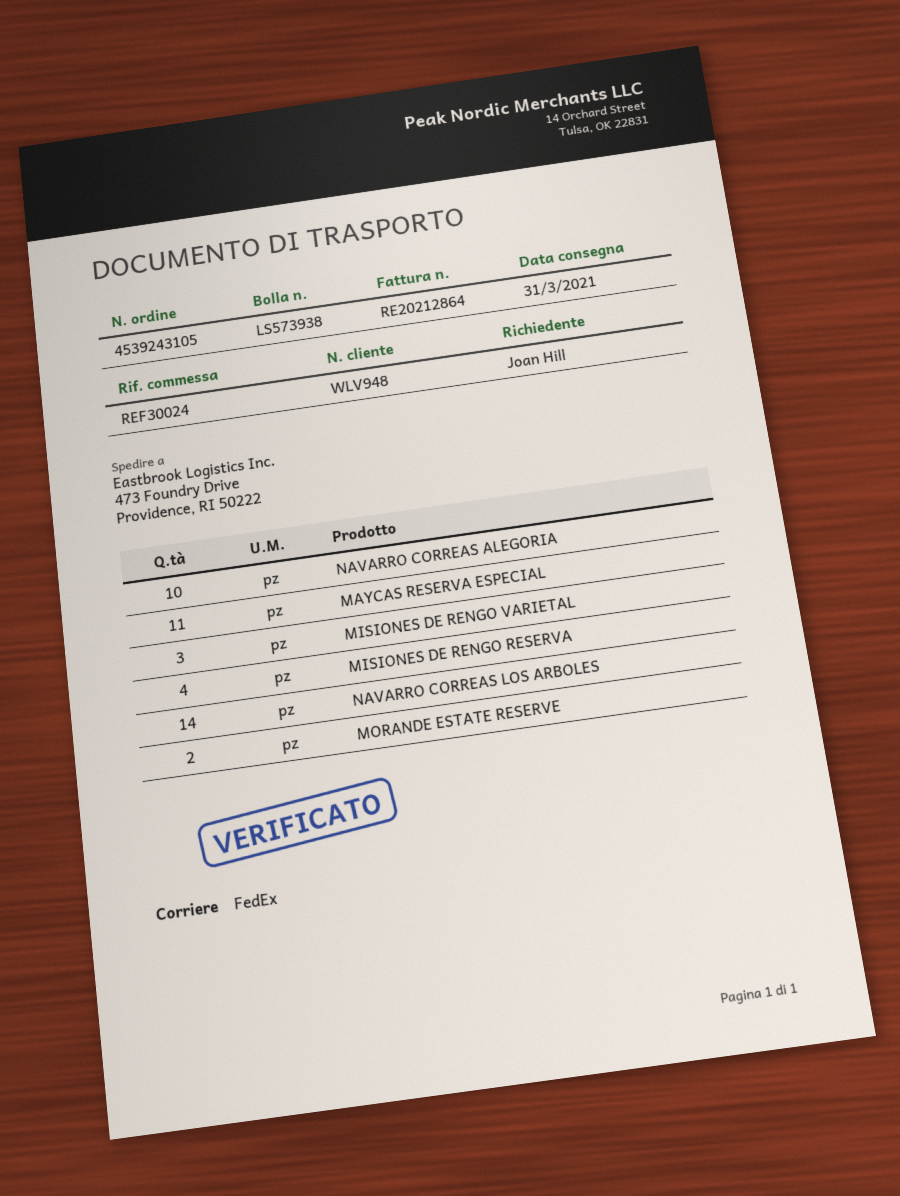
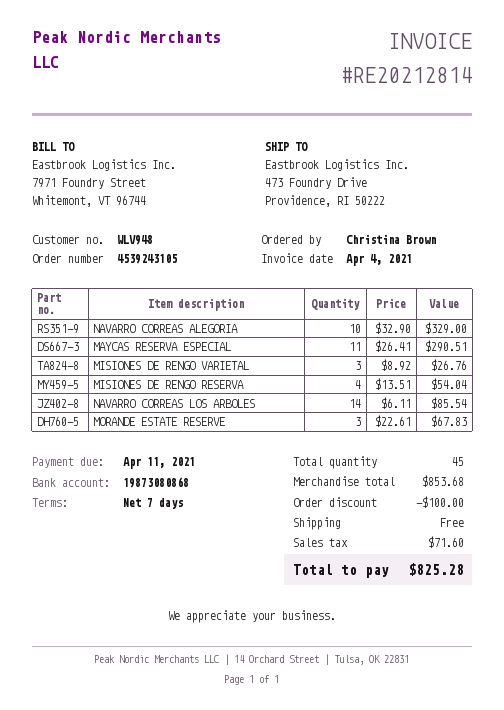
invoice number: RE20212864 -> RE20212814
ordered by: Joan Hill -> Christina Brown
MORANDE ESTATE RESERVE: 2 -> 3

